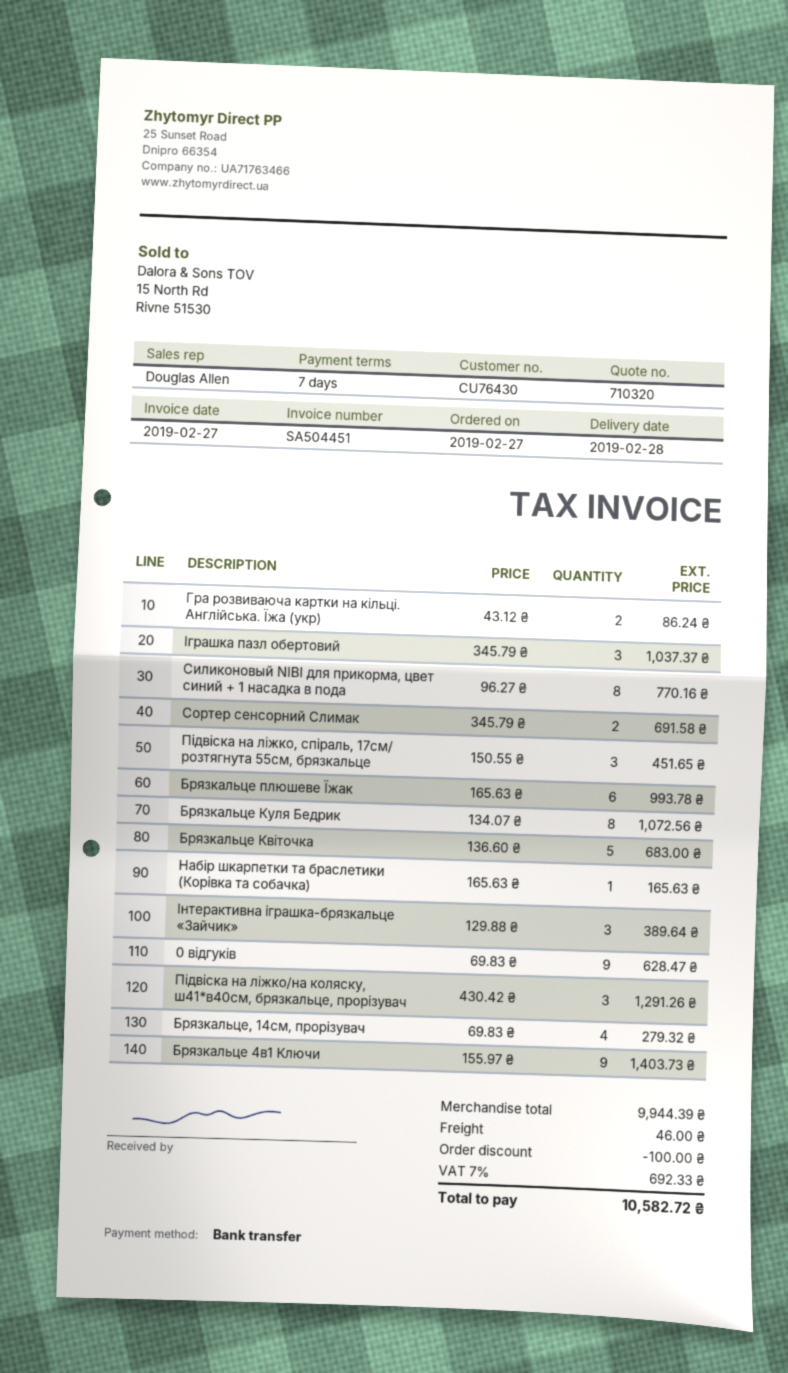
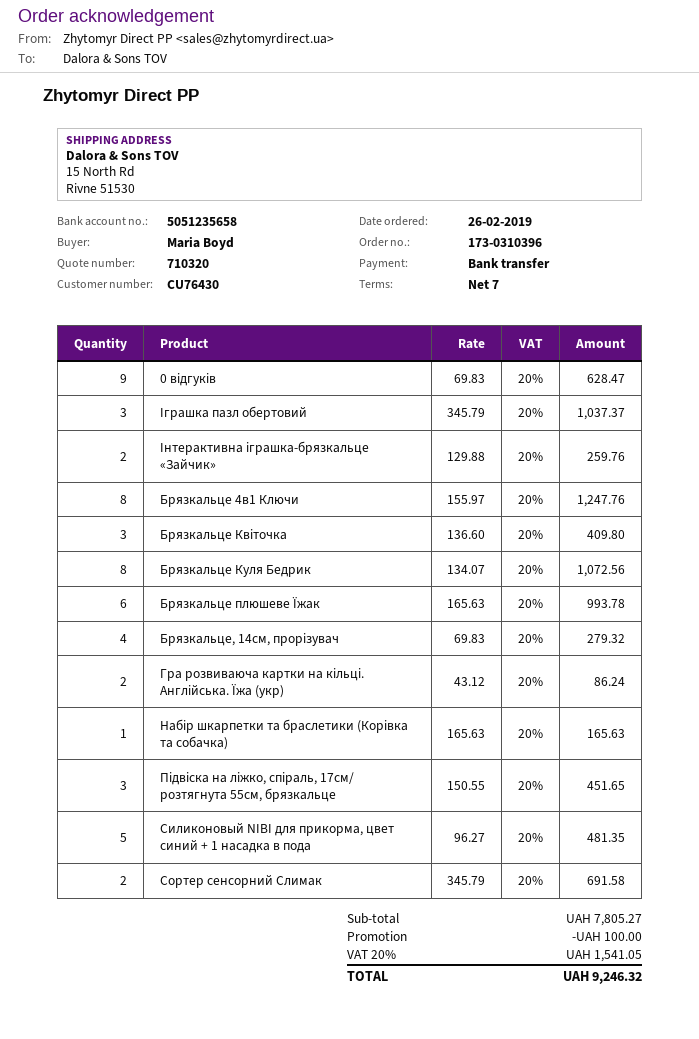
order date: 2019-02-27 -> 2019-02-26
Силиконовый NIBI для прикорма, цвет синий + 1 насадка в пода: 8 x 96.27 = 770.16 -> 5 x 96.27 = 481.35
Брязкальце Квіточка: 5 x 136.60 = 683.00 -> 3 x 136.60 = 409.80
Інтерактивна іграшка-брязкальце «Зайчик»: 3 x 129.88 = 389.64 -> 2 x 129.88 = 259.76
Підвіска на ліжко/на коляску, ш41*в40см, брязкальце, прорізувач: 3 x 430.42 = 1291.26 -> none
Брязкальце 4в1 Ключи: 9 x 155.97 = 1403.73 -> 8 x 155.97 = 1247.76
subtotal: 9944.39 -> 7805.27
shipping: 46.00 -> none
tax: 7% = 692.33 -> 20% = 1541.05
total: 10582.72 -> 9246.32

